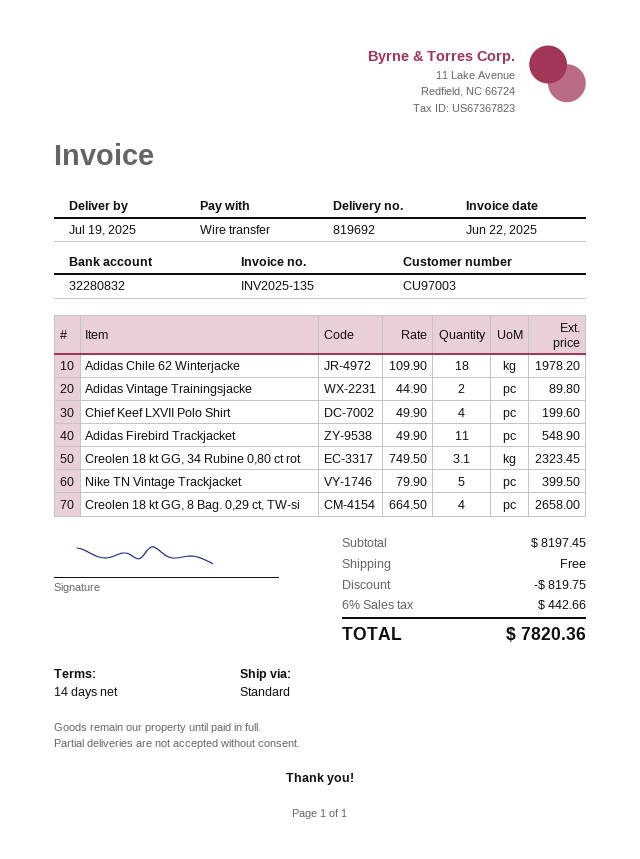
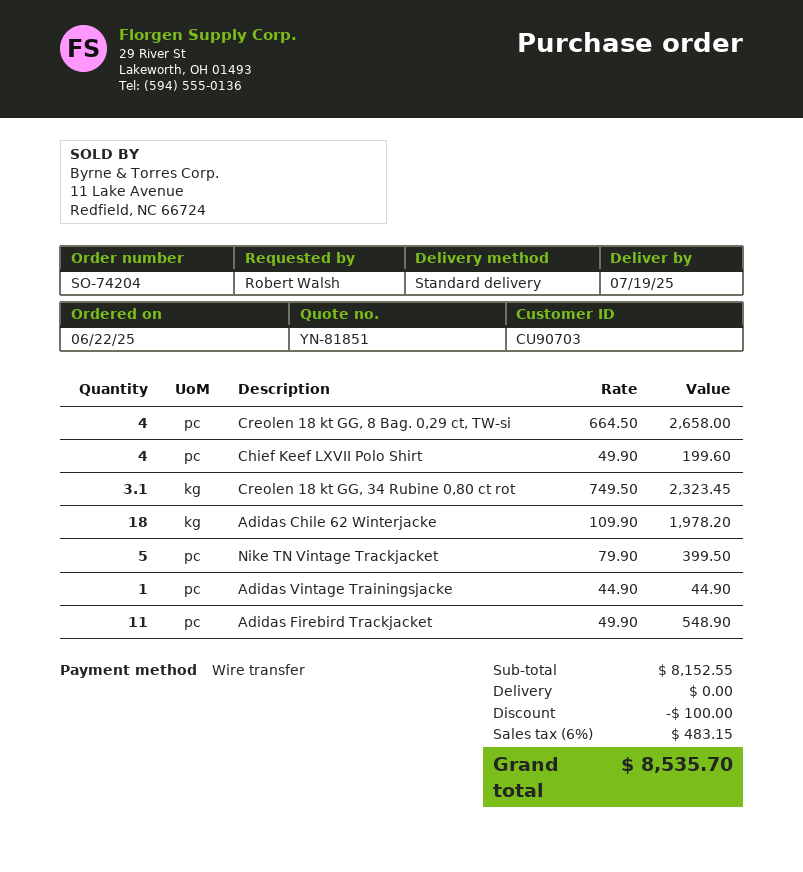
customer number: CU97003 -> CU90703
Adidas Vintage Trainingsjacke: 2 x 44.90 = 89.80 -> 1 x 44.90 = 44.90
subtotal: 8197.45 -> 8152.55
discount: 819.75 -> 100.00
tax: 6% = 442.66 -> 6% = 483.15
total: 7820.36 -> 8535.70

